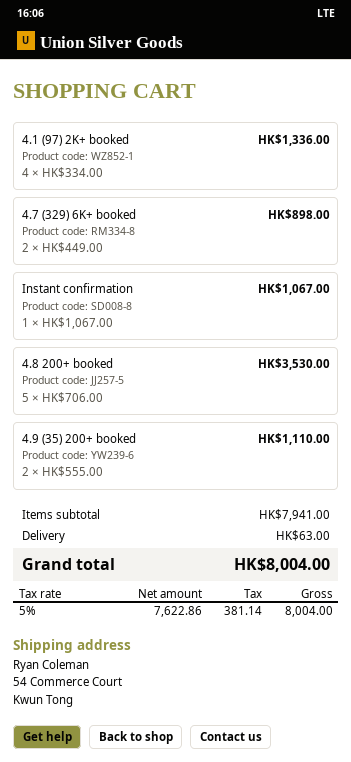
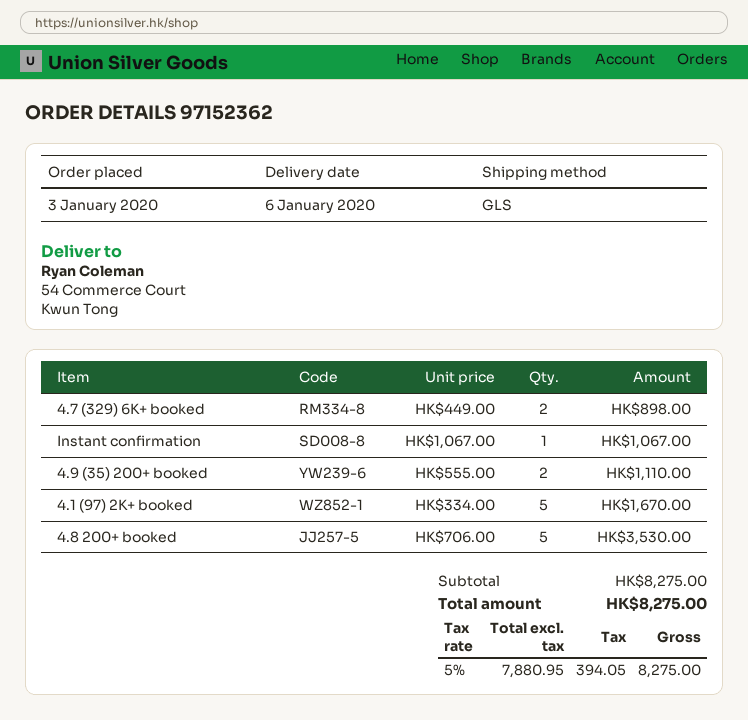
4.1 (97) 2K+ booked: 4 x 334.00 = 1336.00 -> 5 x 334.00 = 1670.00
subtotal: 7941.00 -> 8275.00
shipping: 63.00 -> none
net: 7622.86 -> 7880.95
tax: 5% = 381.14 -> 5% = 394.05
total: 8004.00 -> 8275.00

